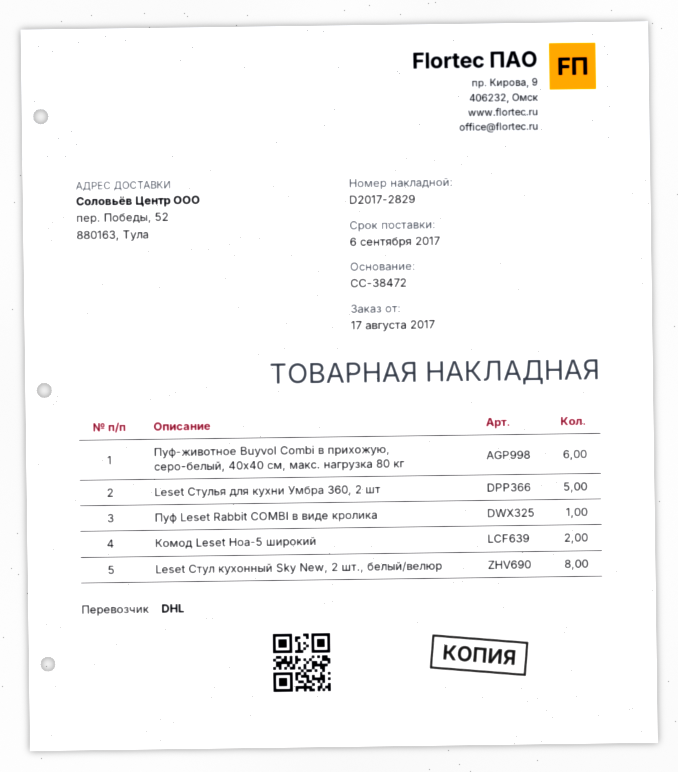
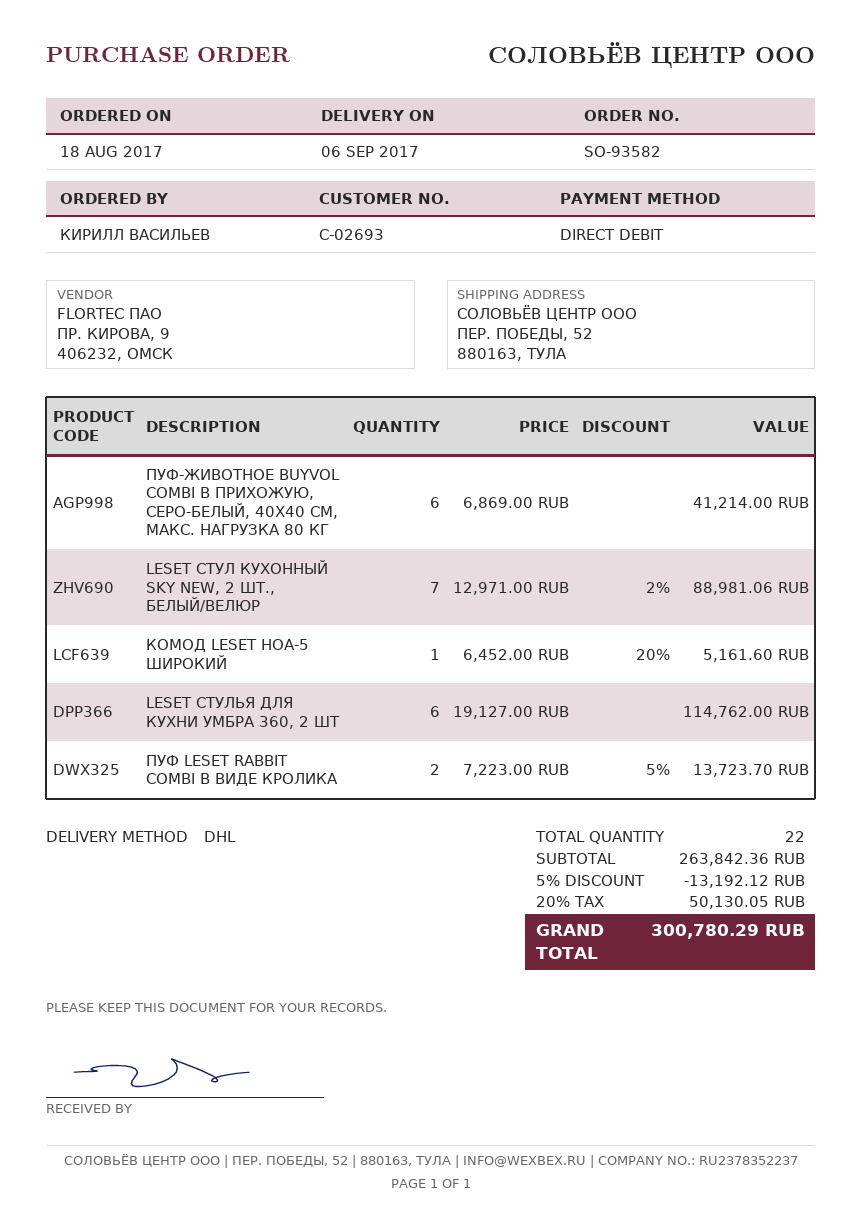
order date: 2017-08-17 -> 2017-08-18
Leset Стулья для кухни Умбра 360, 2 шт: 5 -> 6
Пуф Leset Rabbit COMBI в виде кролика: 1 -> 2
Комод Leset Ноа-5 широкий: 2 -> 1
Leset Стул кухонный Sky New, 2 шт., белый/велюр: 8 -> 7

